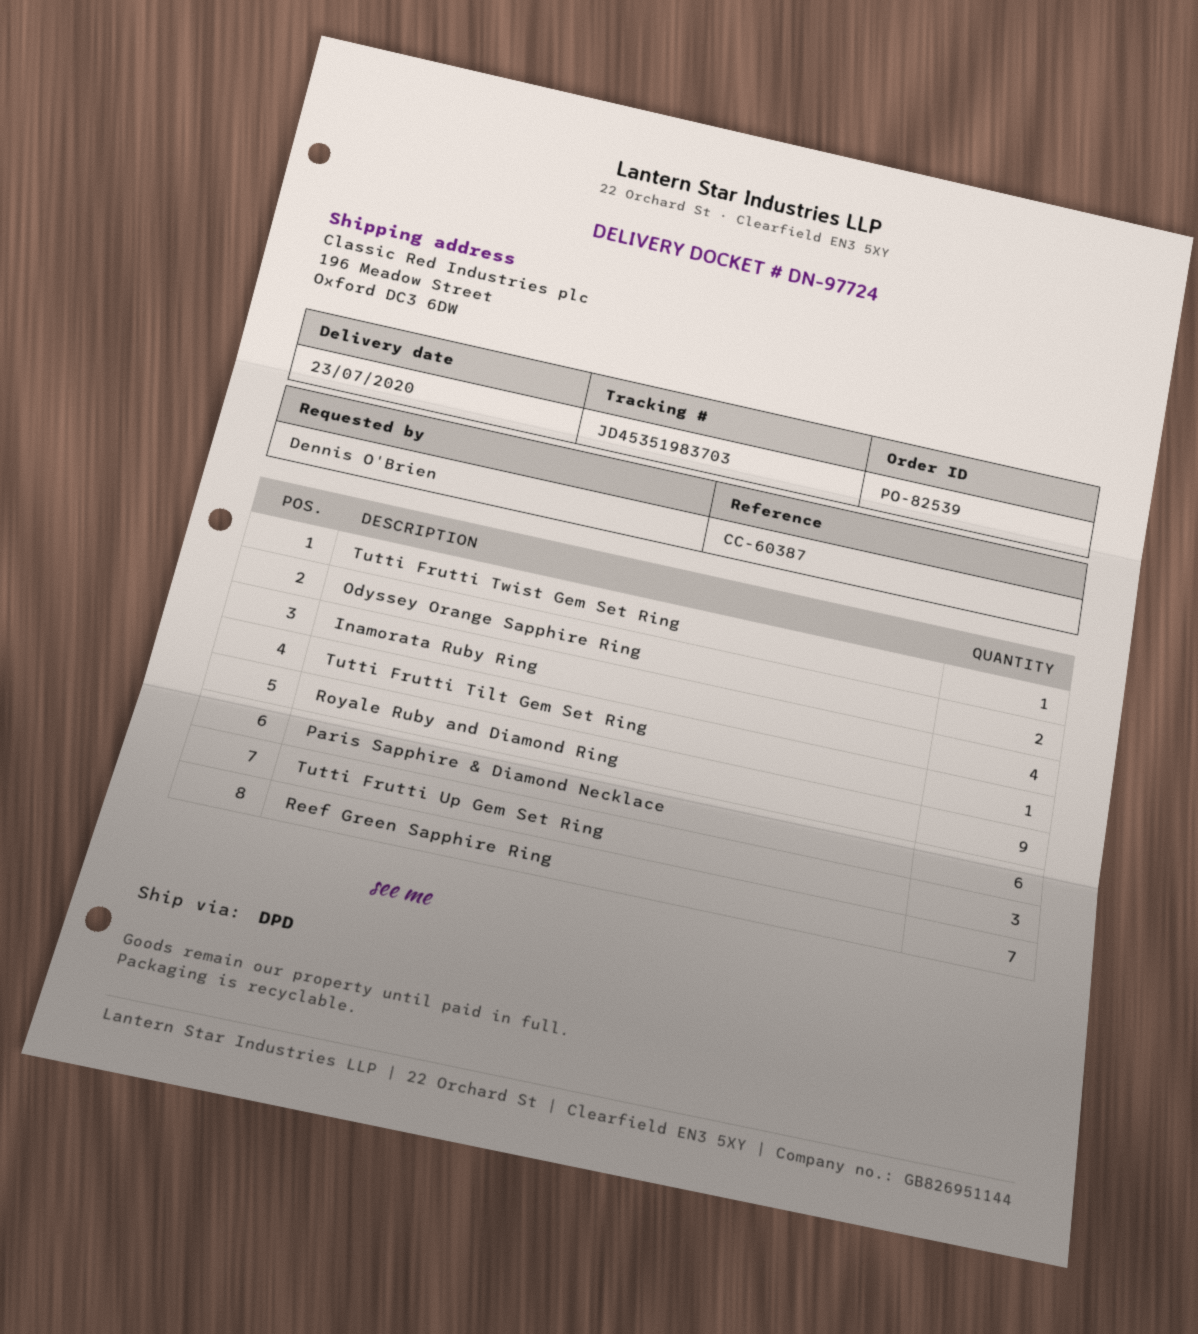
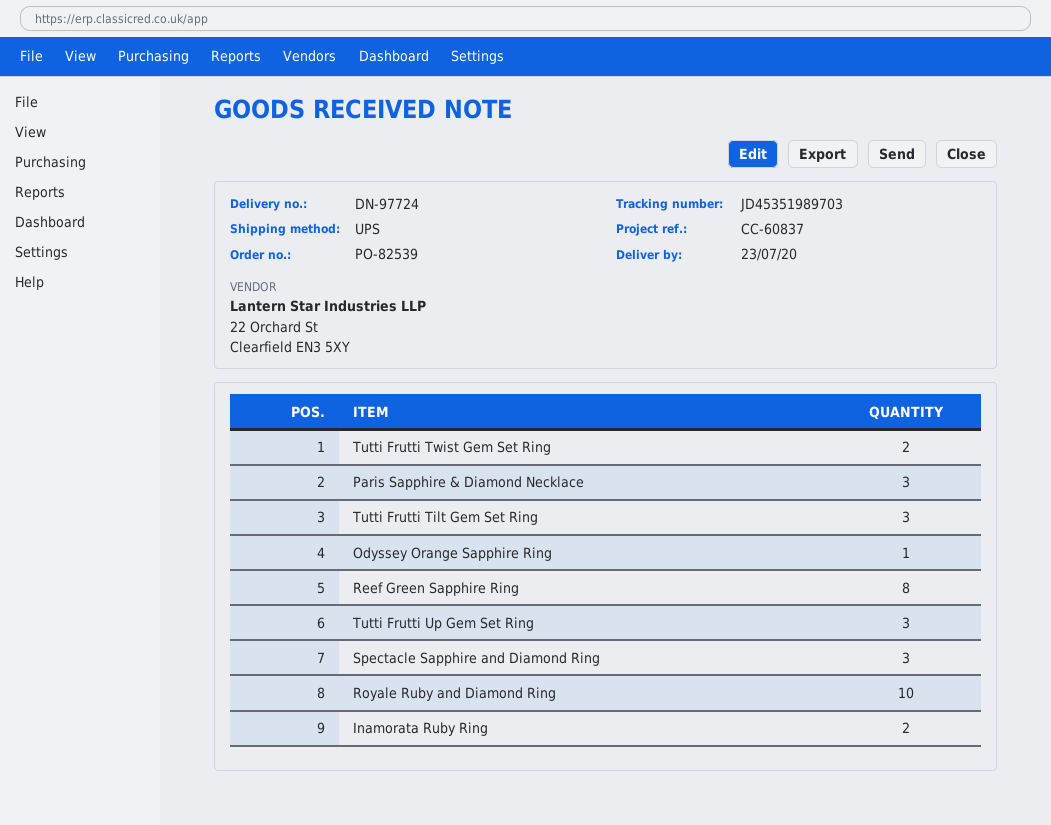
reference: CC-60387 -> CC-60837
shipping method: DPD -> UPS
tracking number: JD45351983703 -> JD45351989703
Tutti Frutti Twist Gem Set Ring: 1 -> 2
Odyssey Orange Sapphire Ring: 2 -> 1
Inamorata Ruby Ring: 4 -> 2
Tutti Frutti Tilt Gem Set Ring: 1 -> 3
Royale Ruby and Diamond Ring: 9 -> 10
Paris Sapphire & Diamond Necklace: 6 -> 3
Reef Green Sapphire Ring: 7 -> 8
Spectacle Sapphire and Diamond Ring: none -> 3

